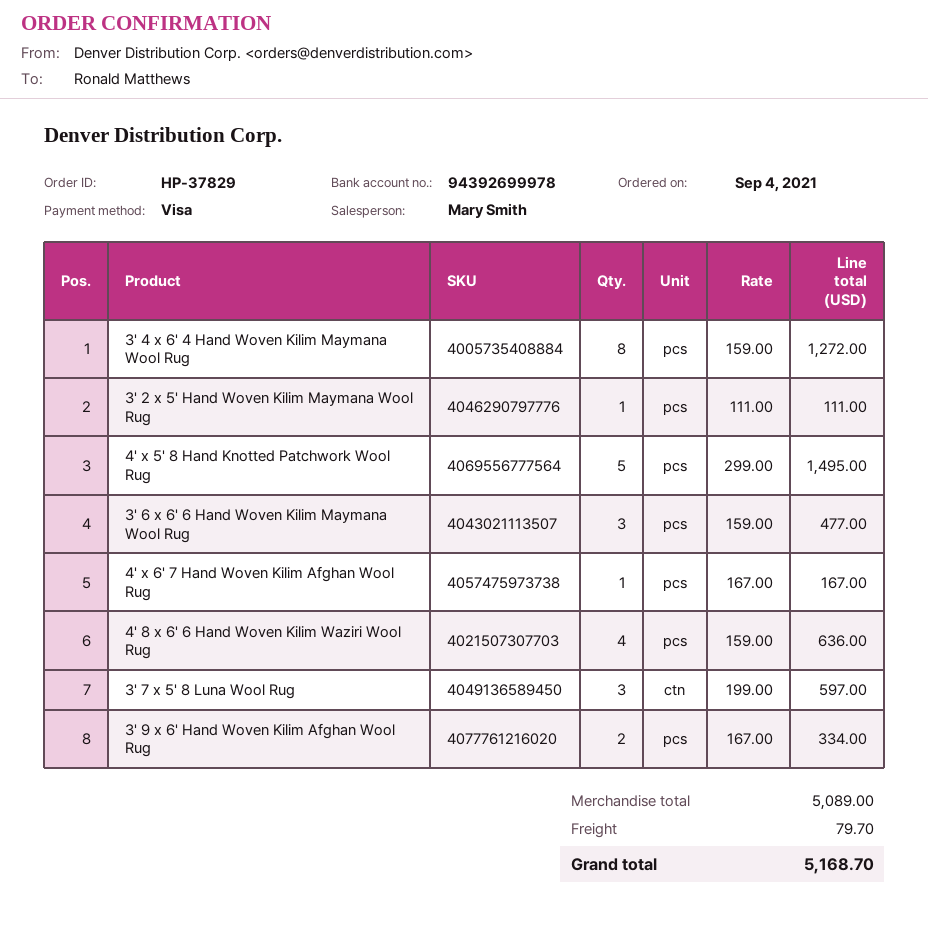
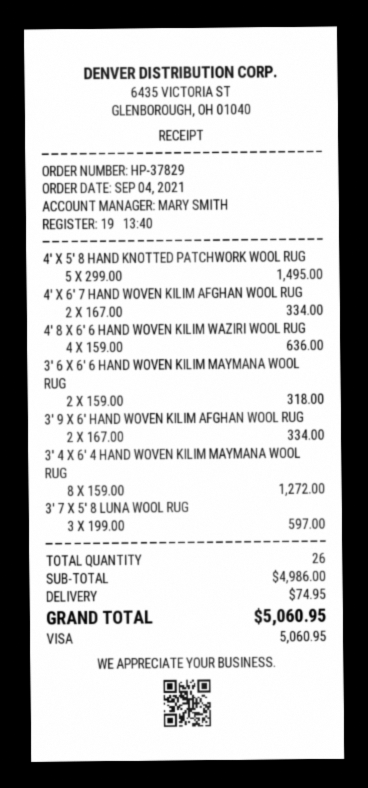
3' 2 x 5' Hand Woven Kilim Maymana Wool Rug: 1 x 111.00 = 111.00 -> none
3' 6 x 6' 6 Hand Woven Kilim Maymana Wool Rug: 3 x 159.00 = 477.00 -> 2 x 159.00 = 318.00
4' x 6' 7 Hand Woven Kilim Afghan Wool Rug: 1 x 167.00 = 167.00 -> 2 x 167.00 = 334.00
subtotal: 5089.00 -> 4986.00
shipping: 79.70 -> 74.95
total: 5168.70 -> 5060.95

